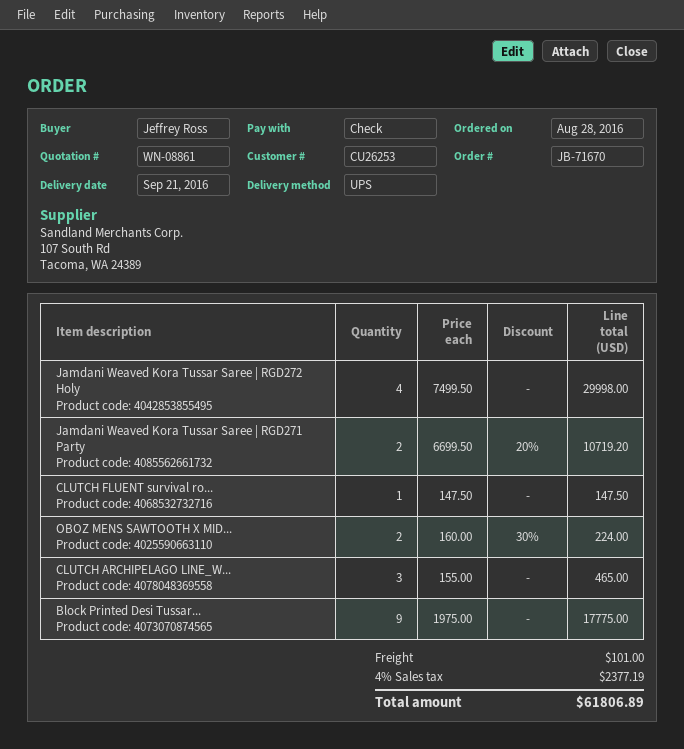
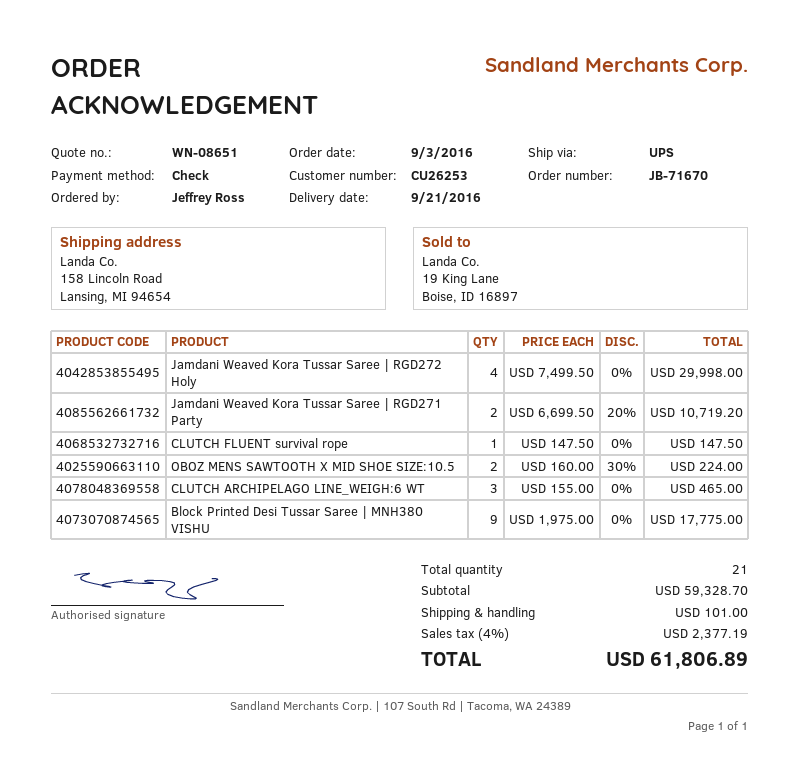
quote number: WN-08861 -> WN-08651
order date: 2016-08-28 -> 2016-09-03

